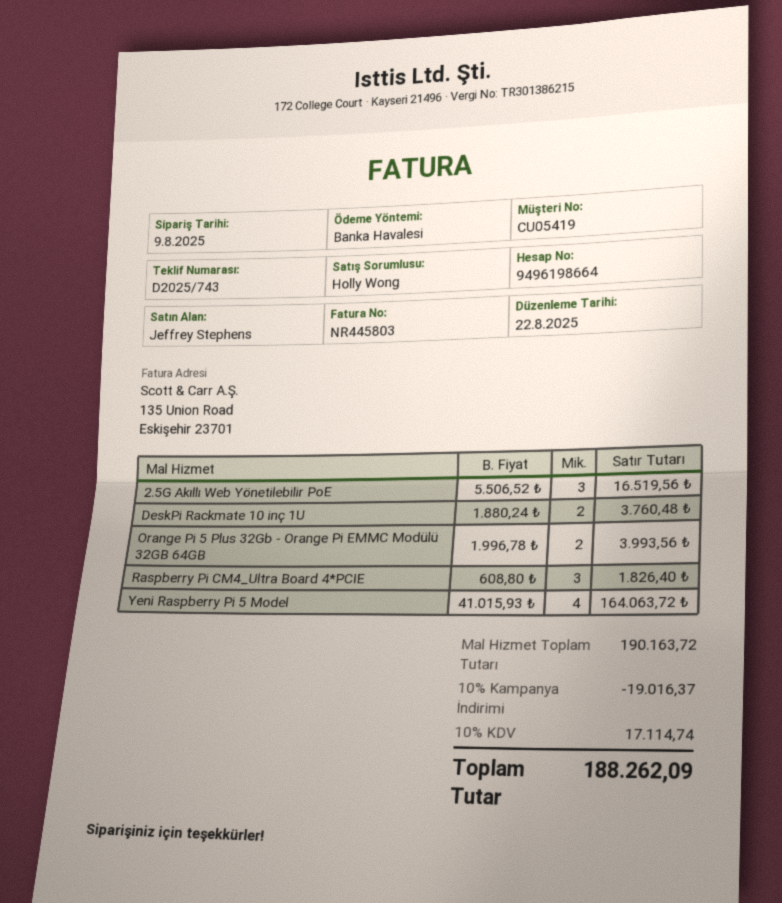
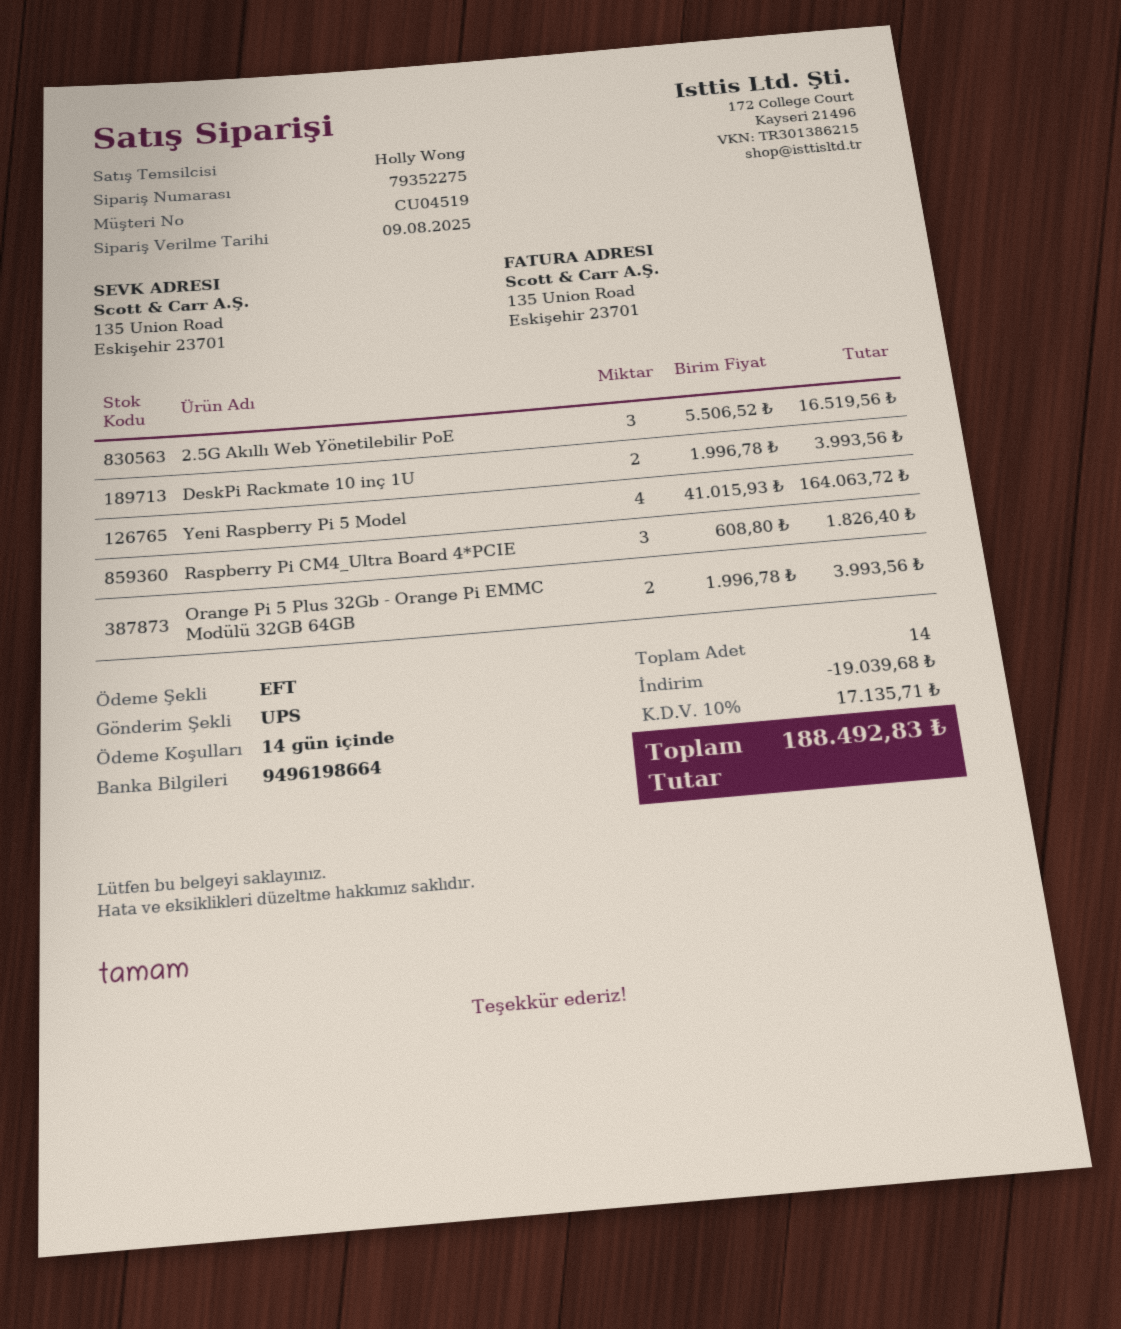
customer number: CU05419 -> CU04519
DeskPi Rackmate 10 inç 1U: 2 x 1880.24 = 3760.48 -> 2 x 1996.78 = 3993.56
discount: 19016.37 -> 19039.68
tax: 10% = 17114.74 -> 10% = 17135.71
total: 188262.09 -> 188492.83

